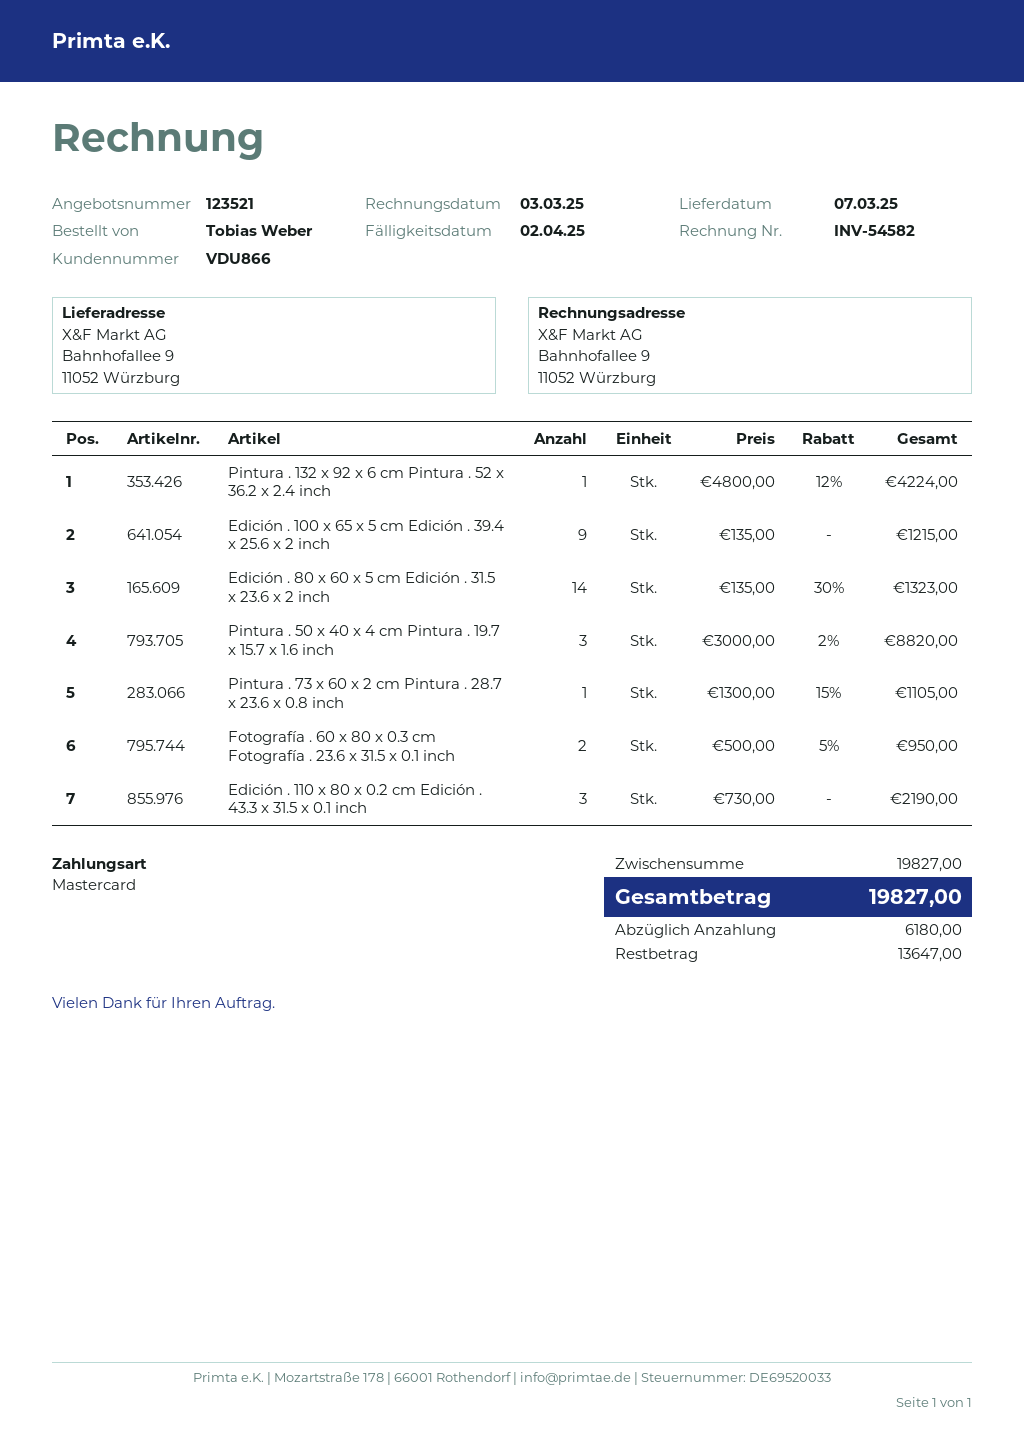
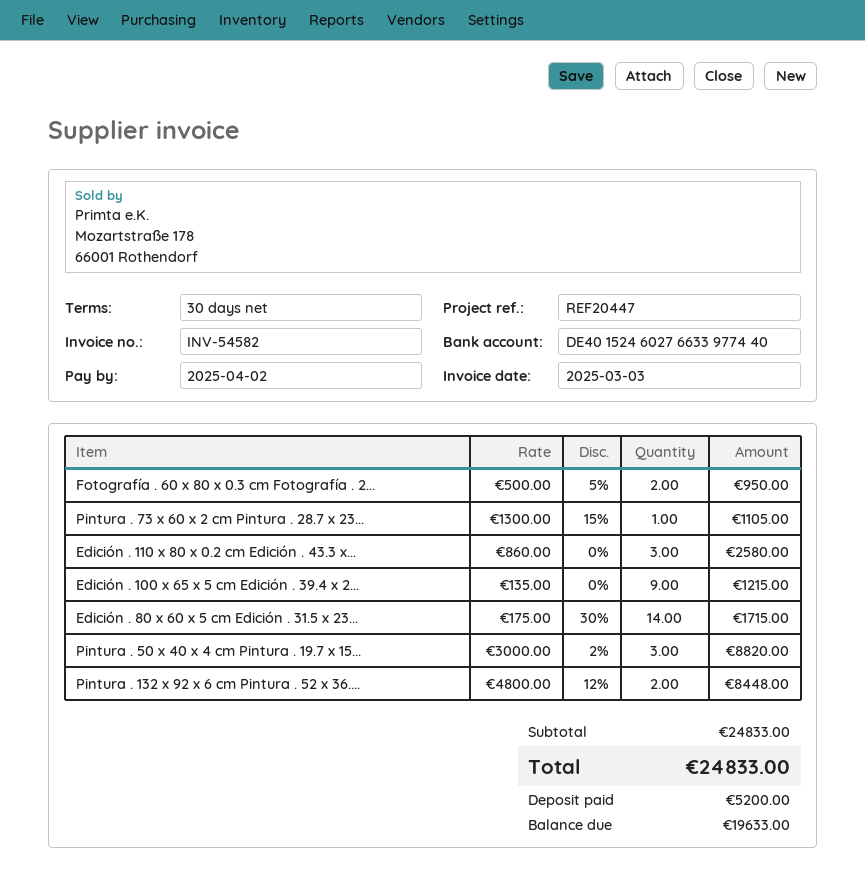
Pintura . 132 x 92 x 6 cm Pintura . 52 x 36.2 x 2.4 inch: 1 x 4800.00 - 12% = 4224.00 -> 2 x 4800.00 - 12% = 8448.00
Edición . 80 x 60 x 5 cm Edición . 31.5 x 23.6 x 2 inch: 14 x 135.00 - 30% = 1323.00 -> 14 x 175.00 - 30% = 1715.00
Edición . 110 x 80 x 0.2 cm Edición . 43.3 x 31.5 x 0.1 inch: 3 x 730.00 = 2190.00 -> 3 x 860.00 = 2580.00
subtotal: 19827.00 -> 24833.00
total: 19827.00 -> 24833.00
deposit: 6180.00 -> 5200.00
balance: 13647.00 -> 19633.00

